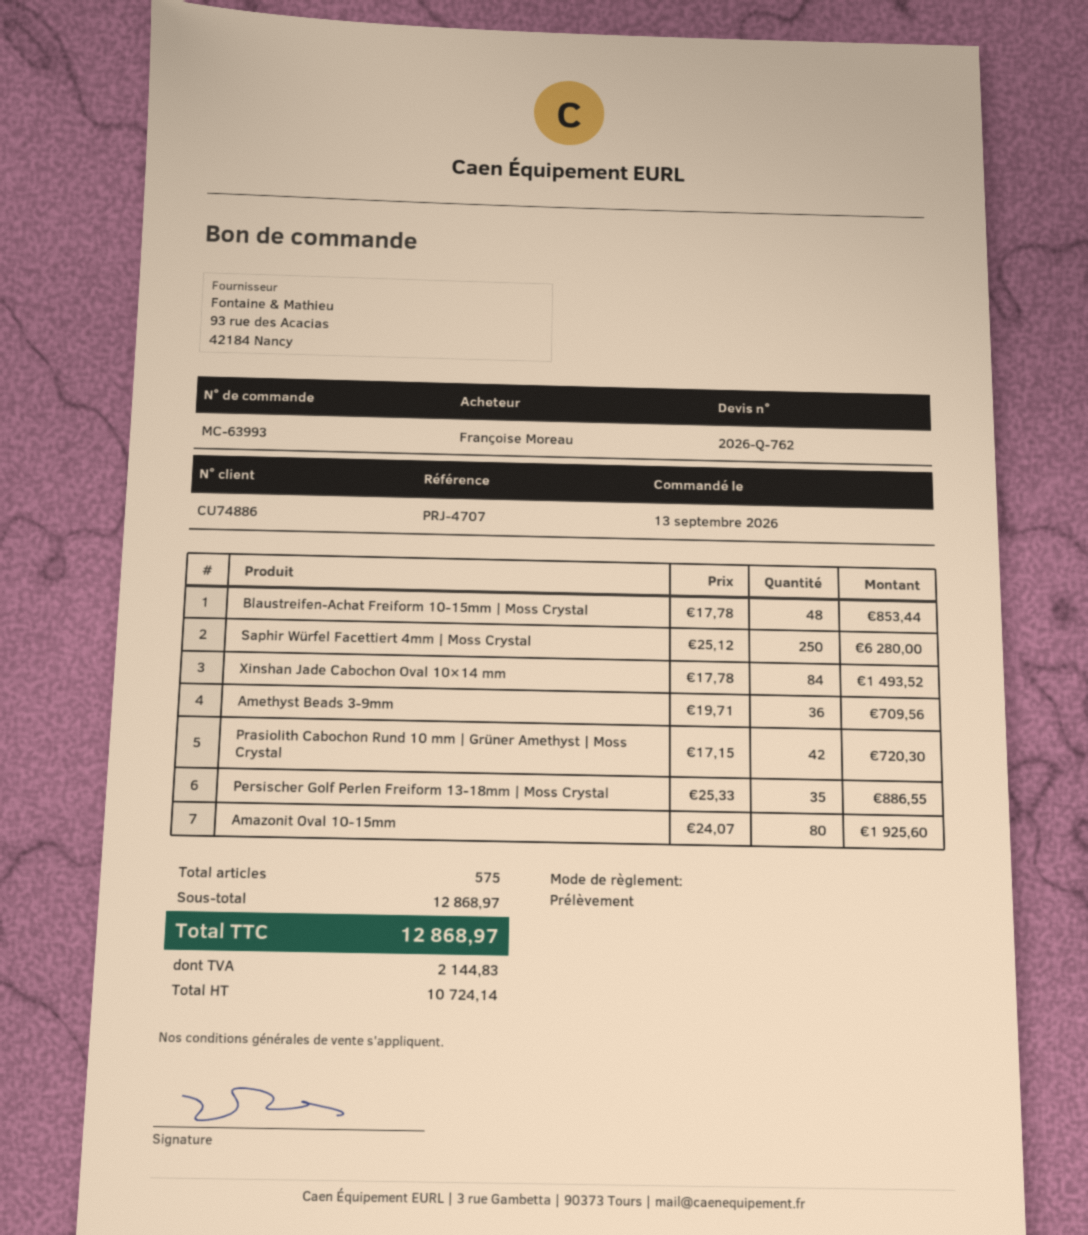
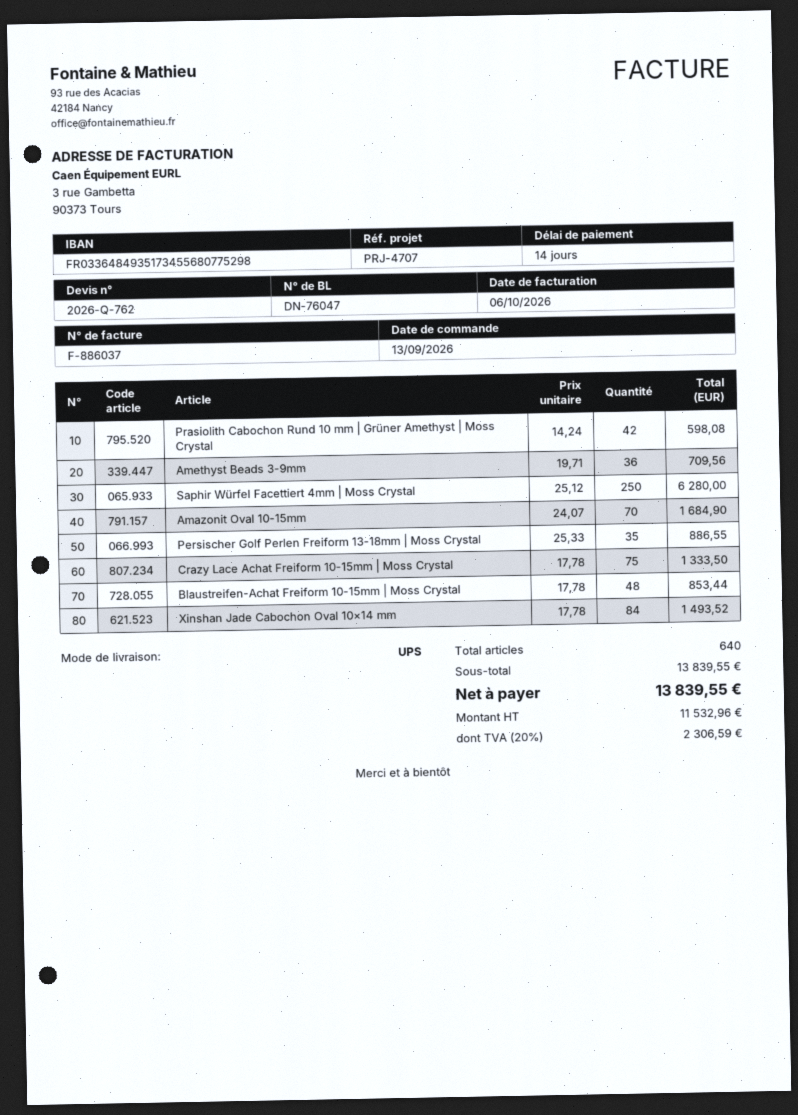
Prasiolith Cabochon Rund 10 mm | Grüner Amethyst | Moss Crystal: 42 x 17.15 = 720.30 -> 42 x 14.24 = 598.08
Amazonit Oval 10-15mm: 80 x 24.07 = 1925.60 -> 70 x 24.07 = 1684.90
Crazy Lace Achat Freiform 10-15mm | Moss Crystal: none -> 75 x 17.78 = 1333.50
total quantity: 575 -> 640
subtotal: 12868.97 -> 13839.55
net: 10724.14 -> 11532.96
tax: 2144.83 -> 2306.59
total: 12868.97 -> 13839.55

